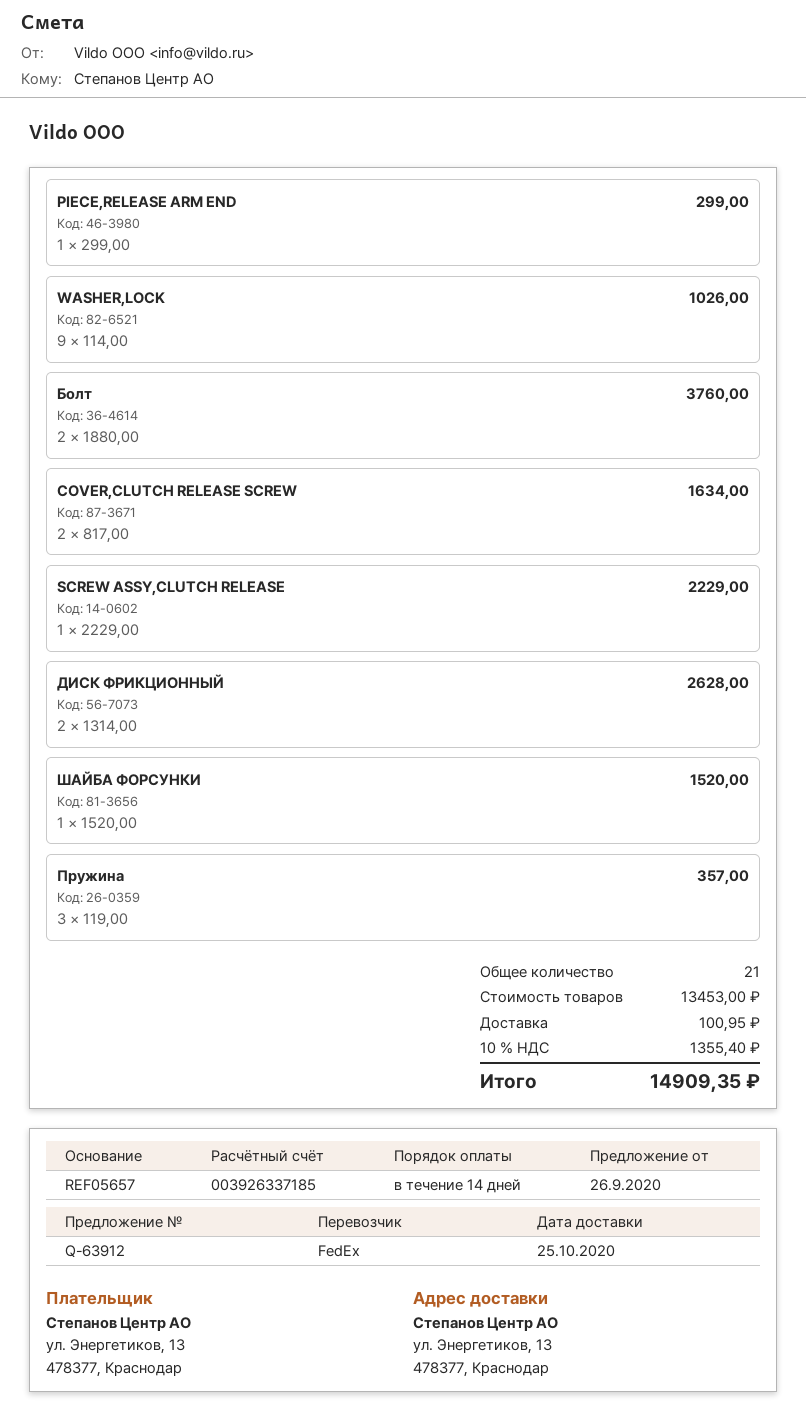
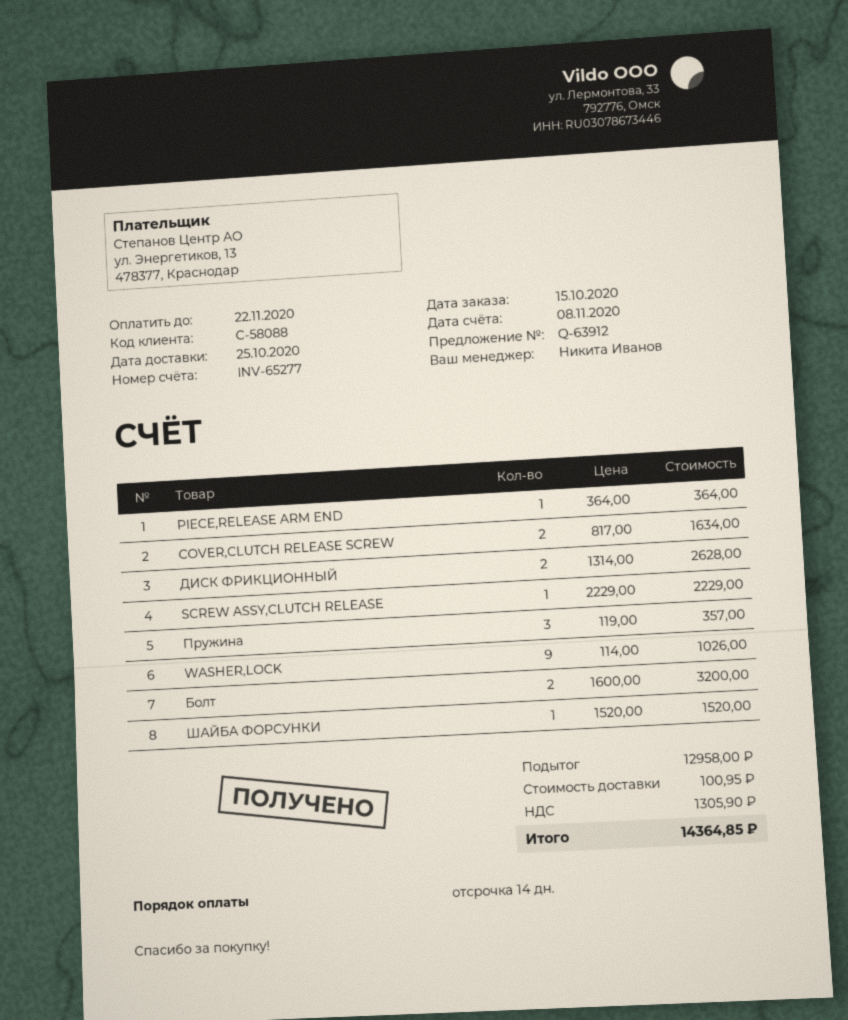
PIECE,RELEASE ARM END: 1 x 299.00 = 299.00 -> 1 x 364.00 = 364.00
Болт: 2 x 1880.00 = 3760.00 -> 2 x 1600.00 = 3200.00
subtotal: 13453.00 -> 12958.00
tax: 1355.40 -> 1305.90
total: 14909.35 -> 14364.85

